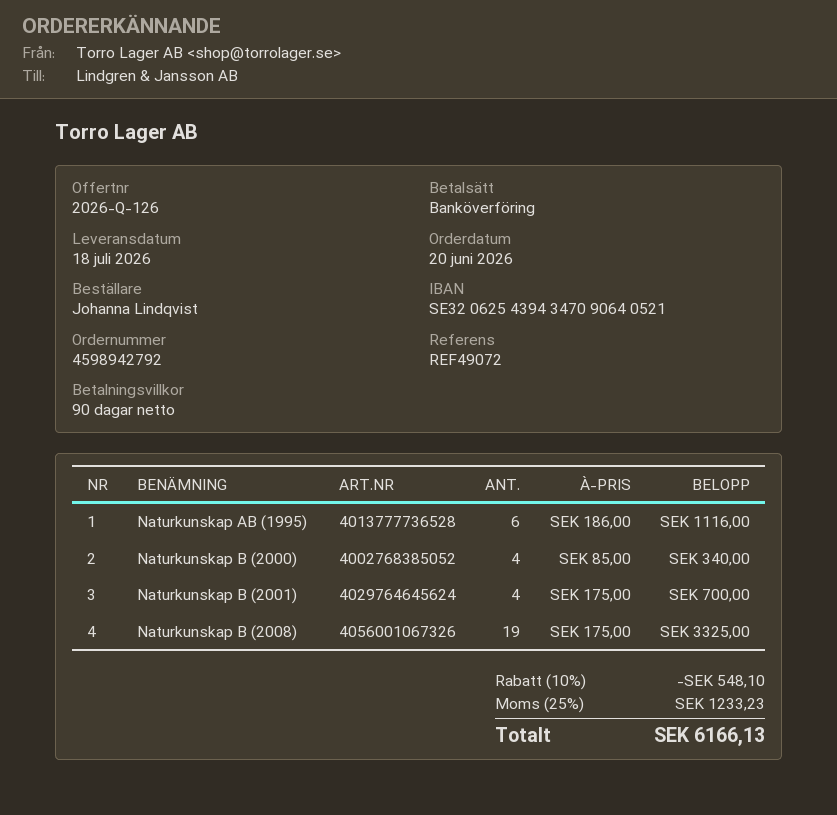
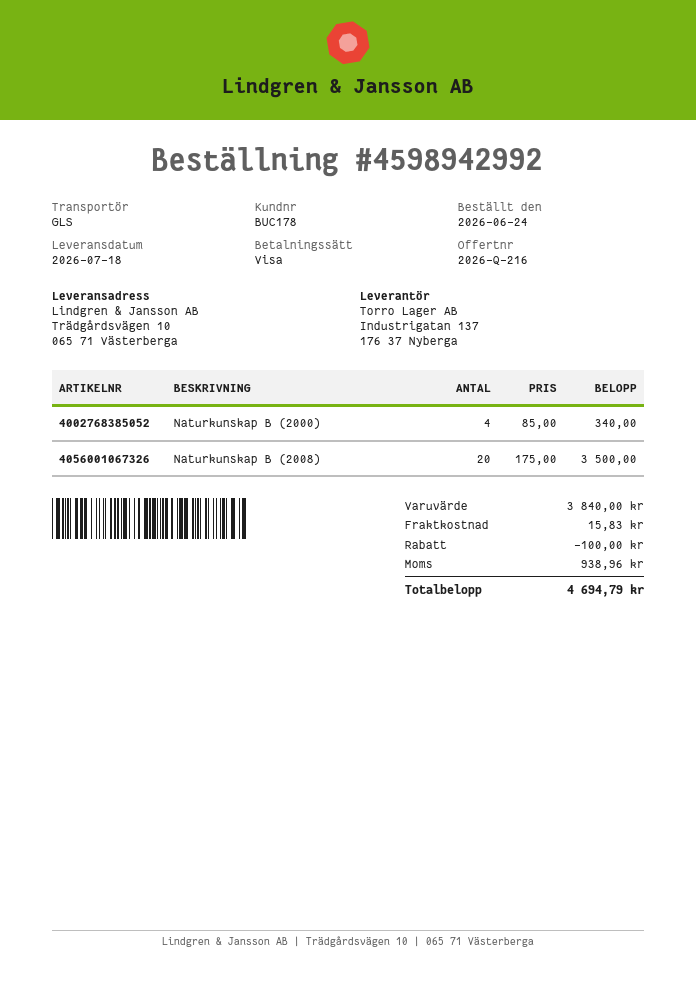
quote number: 2026-Q-126 -> 2026-Q-216
order number: 4598942792 -> 4598942992
order date: 2026-06-20 -> 2026-06-24
payment method: bank transfer -> Visa
Naturkunskap AB (1995): 6 x 186.00 = 1116.00 -> none
Naturkunskap B (2001): 4 x 175.00 = 700.00 -> none
Naturkunskap B (2008): 19 x 175.00 = 3325.00 -> 20 x 175.00 = 3500.00
discount: 548.10 -> 100.00
shipping: none -> 15.83
tax: 1233.23 -> 938.96
total: 6166.13 -> 4694.79

